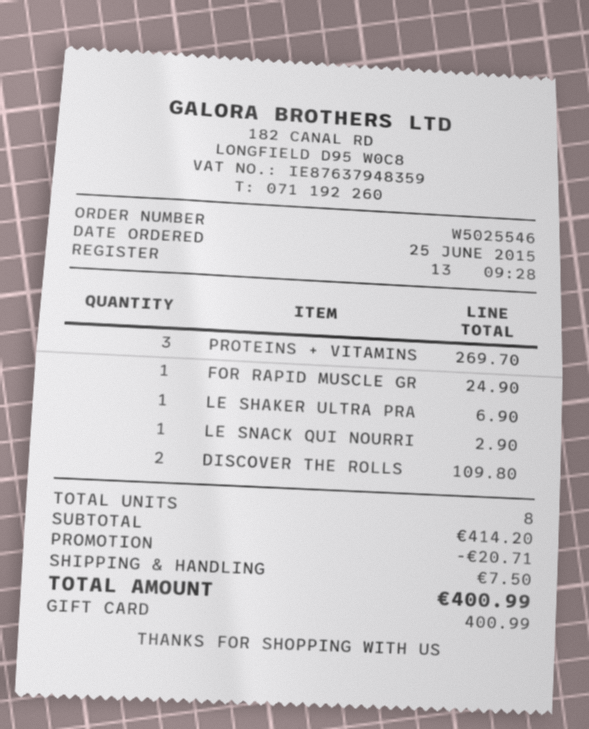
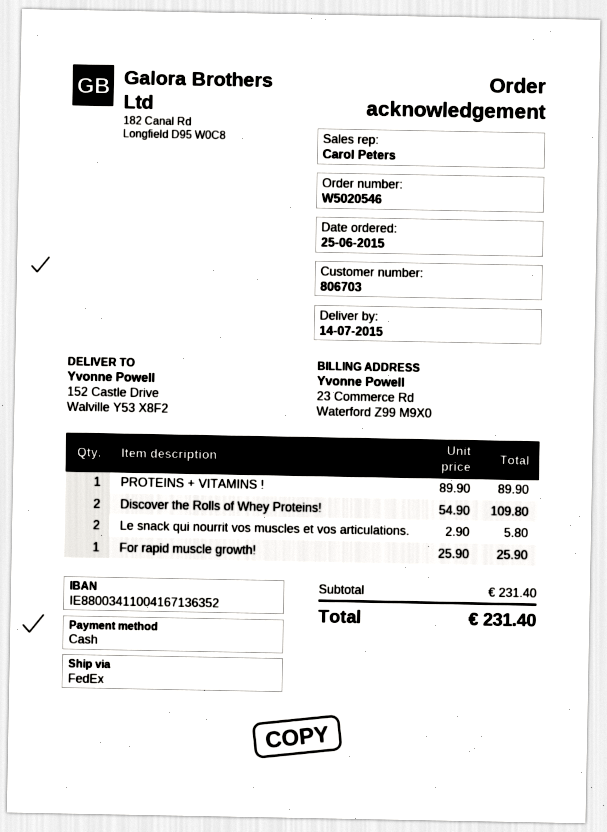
order number: W5025546 -> W5020546
payment method: gift card -> cash
PROTEINS + VITAMINS: 3 for 269.70 -> 1 for 89.90
FOR RAPID MUSCLE GR: 1 for 24.90 -> 1 for 25.90
LE SHAKER ULTRA PRA: 1 for 6.90 -> none
LE SNACK QUI NOURRI: 1 for 2.90 -> 2 for 5.80
subtotal: 414.20 -> 231.40
discount: 20.71 -> none
shipping: 7.50 -> none
total: 400.99 -> 231.40

